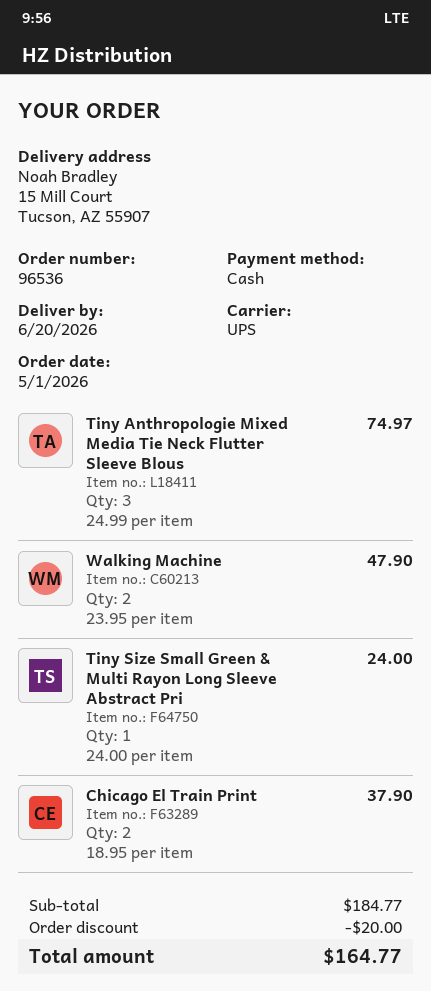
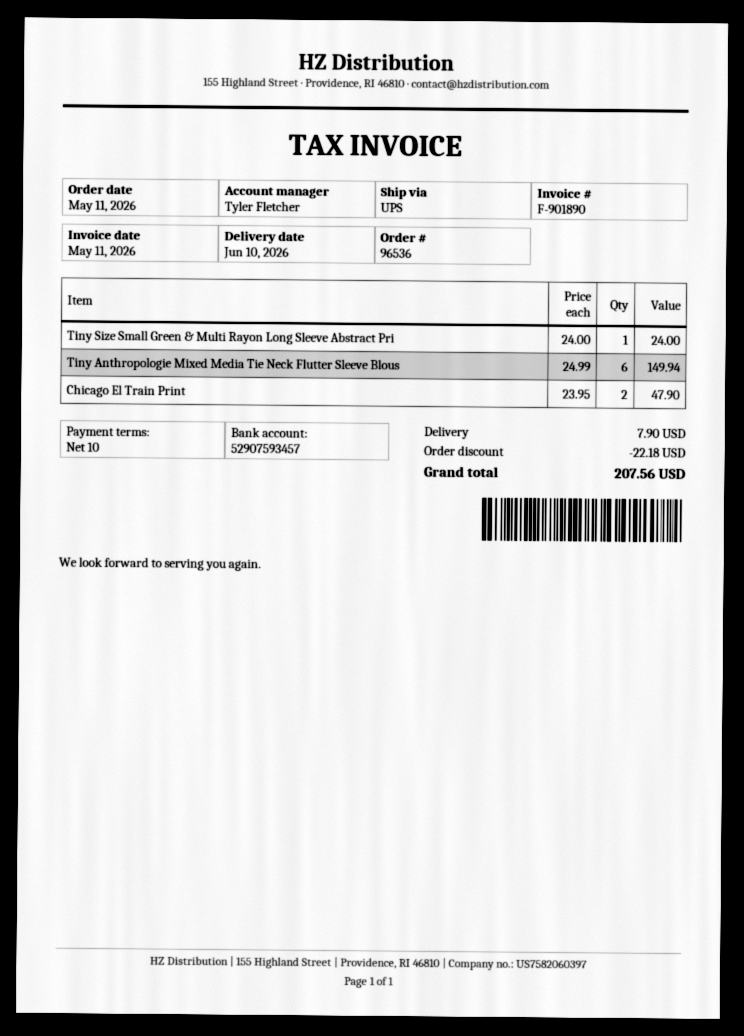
order date: 2026-05-01 -> 2026-05-11
delivery date: 2026-06-20 -> 2026-06-10
Tiny Anthropologie Mixed Media Tie Neck Flutter Sleeve Blous: 3 x 24.99 = 74.97 -> 6 x 24.99 = 149.94
Walking Machine: 2 x 23.95 = 47.90 -> none
Chicago El Train Print: 2 x 18.95 = 37.90 -> 2 x 23.95 = 47.90
discount: 20.00 -> 22.18
shipping: none -> 7.90
total: 164.77 -> 207.56

